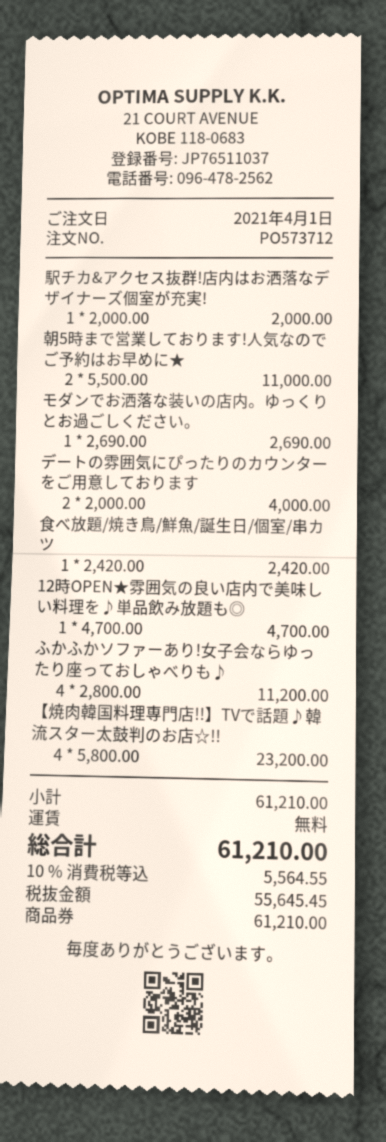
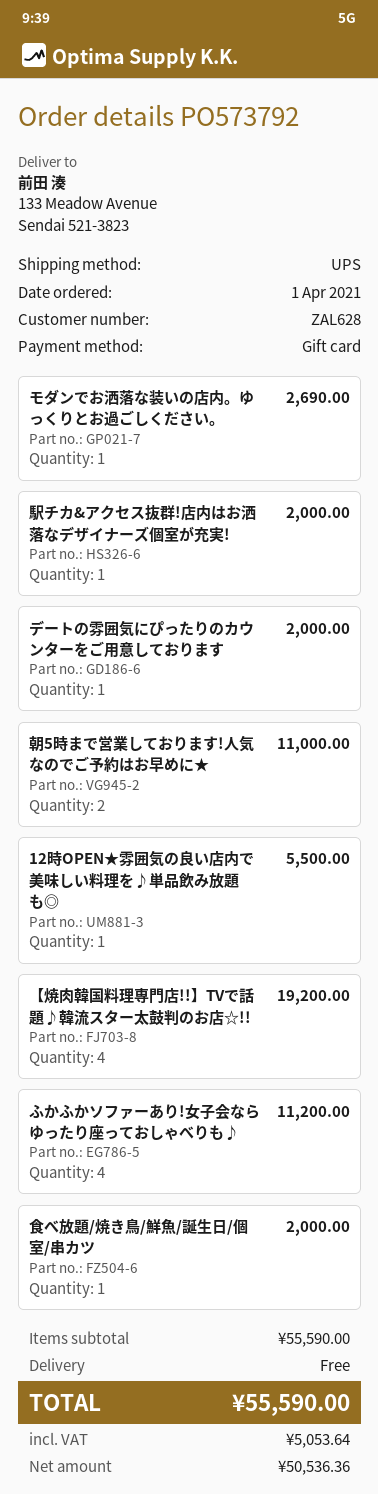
order number: PO573712 -> PO573792
デートの雰囲気にぴったりのカウンターをご用意しております: 2 for 4000.00 -> 1 for 2000.00
食べ放題/焼き鳥/鮮魚/誕生日/個室/串カツ: 1 for 2420.00 -> 1 for 2000.00
12時OPEN★雰囲気の良い店内で美味しい料理を♪単品飲み放題も◎: 1 for 4700.00 -> 1 for 5500.00
【焼肉韓国料理専門店!!】TVで話題♪韓流スター太鼓判のお店☆!!: 4 for 23200.00 -> 4 for 19200.00
subtotal: 61210.00 -> 55590.00
net: 55645.45 -> 50536.36
tax: 5564.55 -> 5053.64
total: 61210.00 -> 55590.00

